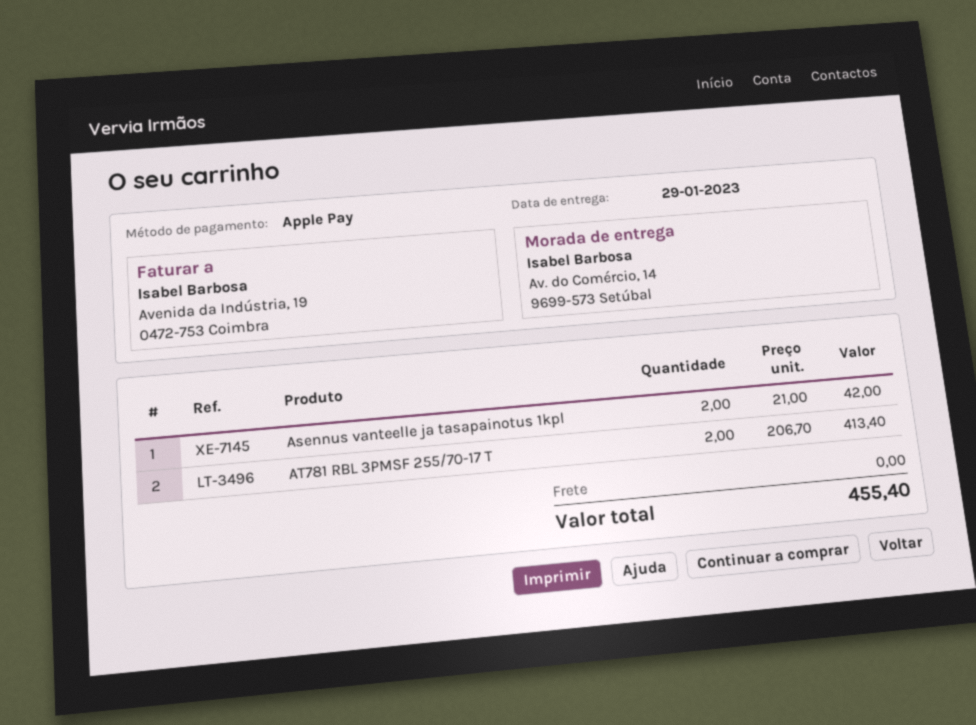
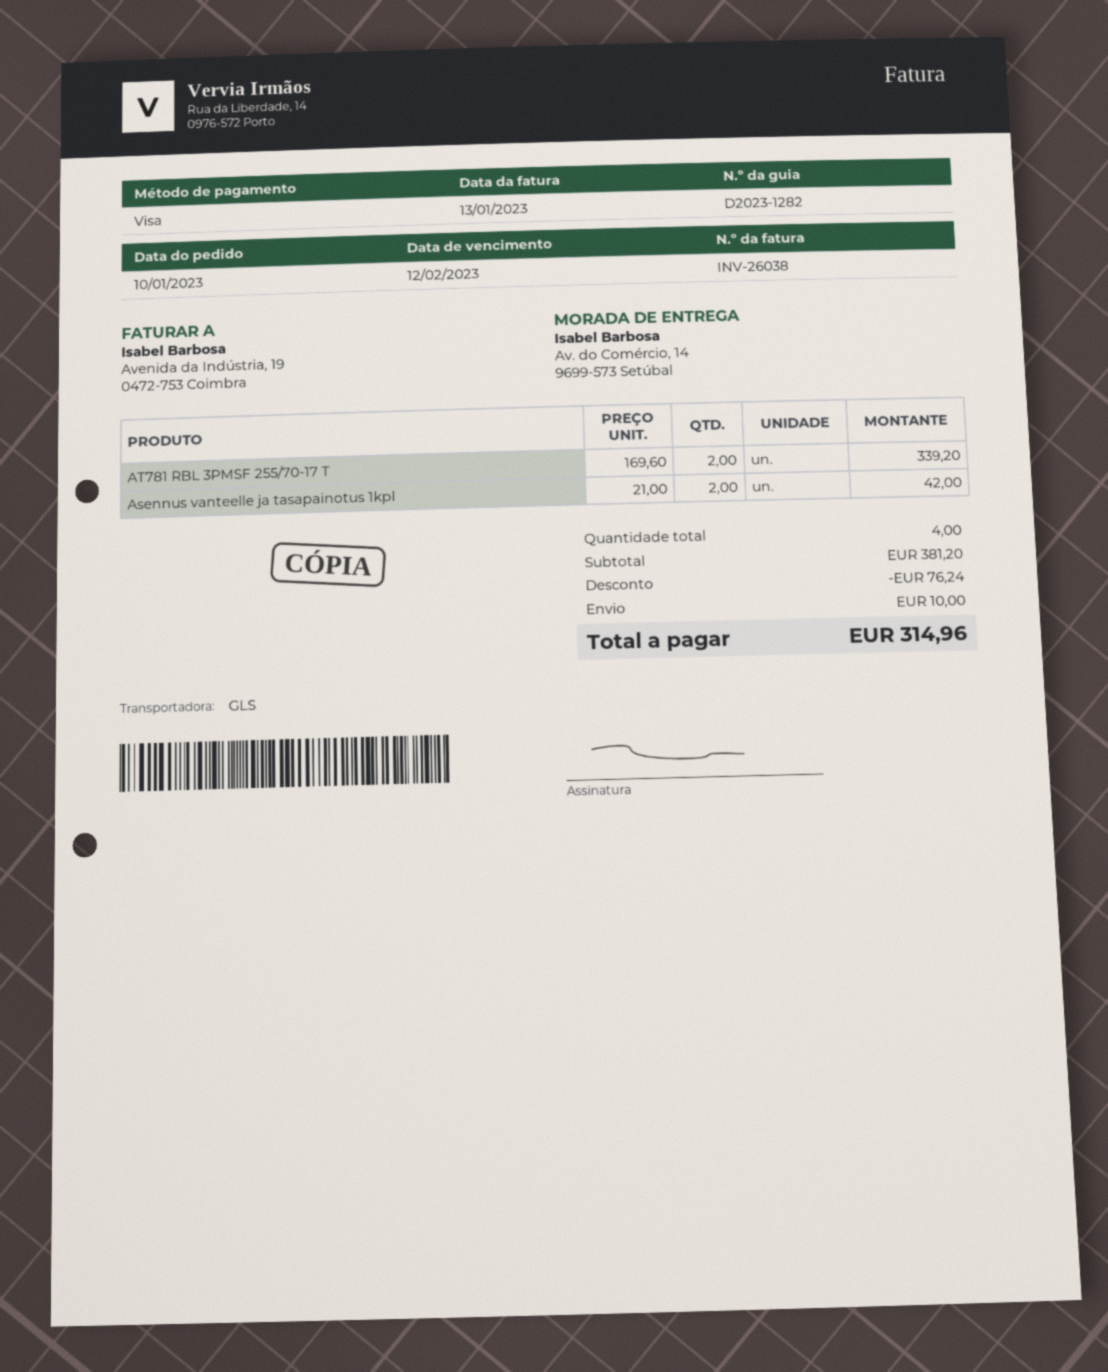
payment method: Apple Pay -> Visa
AT781 RBL 3PMSF 255/70-17 T: 2 x 206.70 = 413.40 -> 2 x 169.60 = 339.20
discount: none -> 76.24
shipping: 0.00 -> 10.00
total: 455.40 -> 314.96

